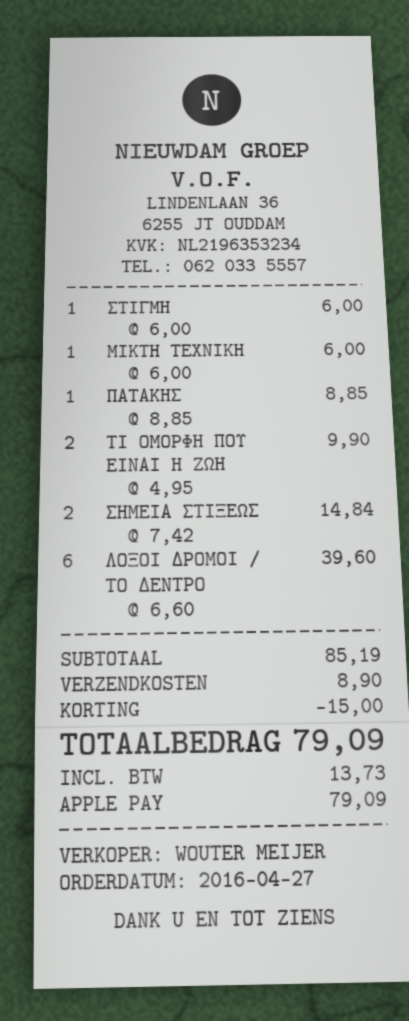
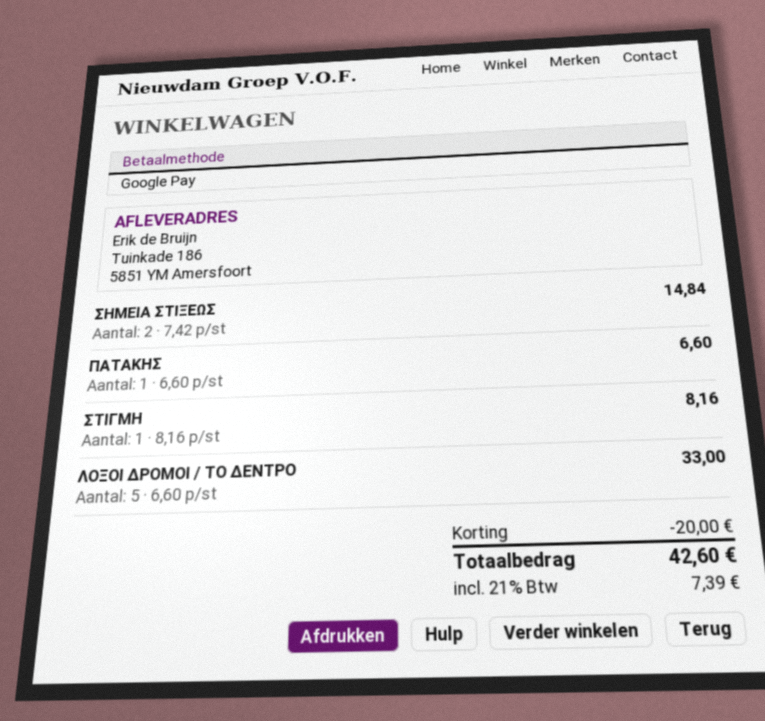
payment method: Apple Pay -> Google Pay
ΣΤΙΓΜΗ: 1 x 6.00 = 6.00 -> 1 x 8.16 = 8.16
ΜΙΚΤΗ ΤΕΧΝΙΚΗ: 1 x 6.00 = 6.00 -> none
ΠΑΤΑΚΗΣ: 1 x 8.85 = 8.85 -> 1 x 6.60 = 6.60
ΤΙ ΟΜΟΡΦΗ ΠΟΥ ΕΙΝΑΙ Η ΖΩΗ: 2 x 4.95 = 9.90 -> none
ΛΟΞΟΙ ΔΡΟΜΟΙ / ΤΟ ΔΕΝΤΡΟ: 6 x 6.60 = 39.60 -> 5 x 6.60 = 33.00
discount: 15.00 -> 20.00
shipping: 8.90 -> none
tax: 13.73 -> 7.39
total: 79.09 -> 42.60

